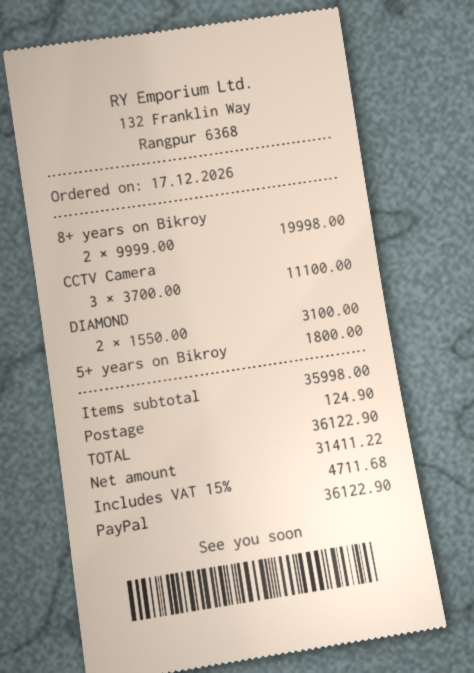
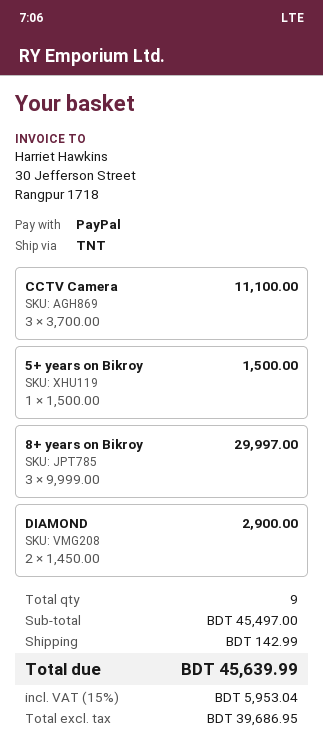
8+ years on Bikroy: 2 x 9999.00 = 19998.00 -> 3 x 9999.00 = 29997.00
DIAMOND: 2 x 1550.00 = 3100.00 -> 2 x 1450.00 = 2900.00
5+ years on Bikroy: 1 x 1800.00 = 1800.00 -> 1 x 1500.00 = 1500.00
subtotal: 35998.00 -> 45497.00
shipping: 124.90 -> 142.99
net: 31411.22 -> 39686.95
tax: 15% = 4711.68 -> 15% = 5953.04
total: 36122.90 -> 45639.99

